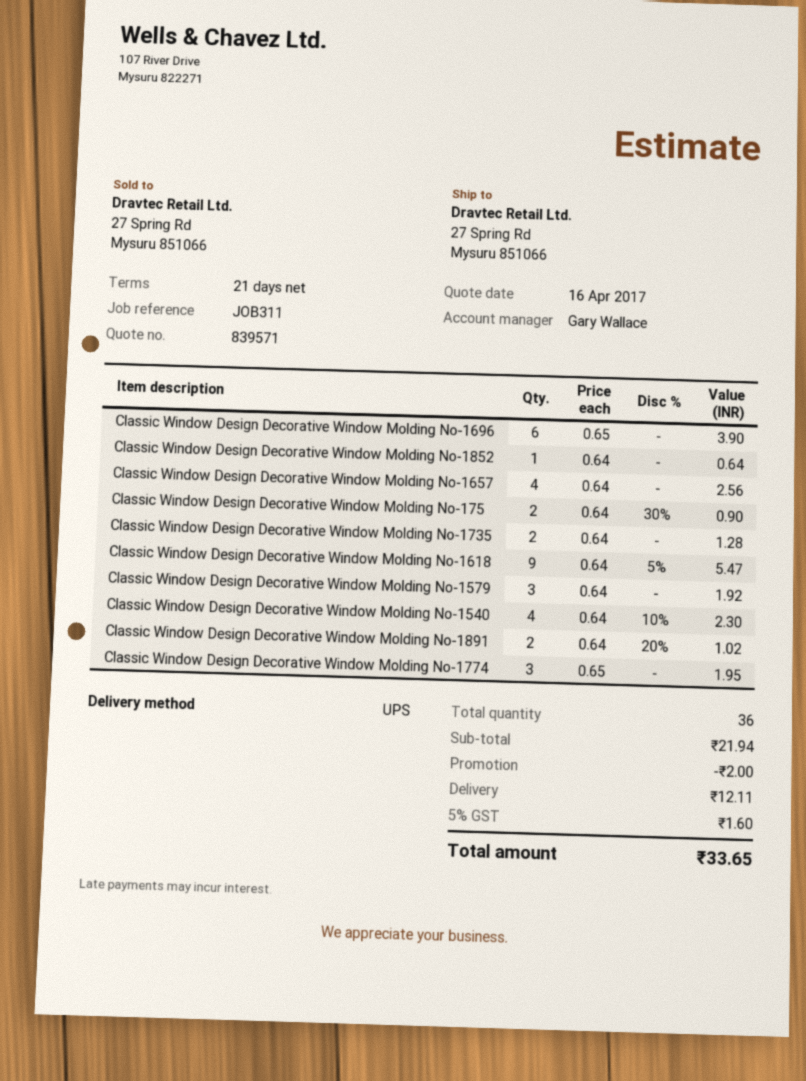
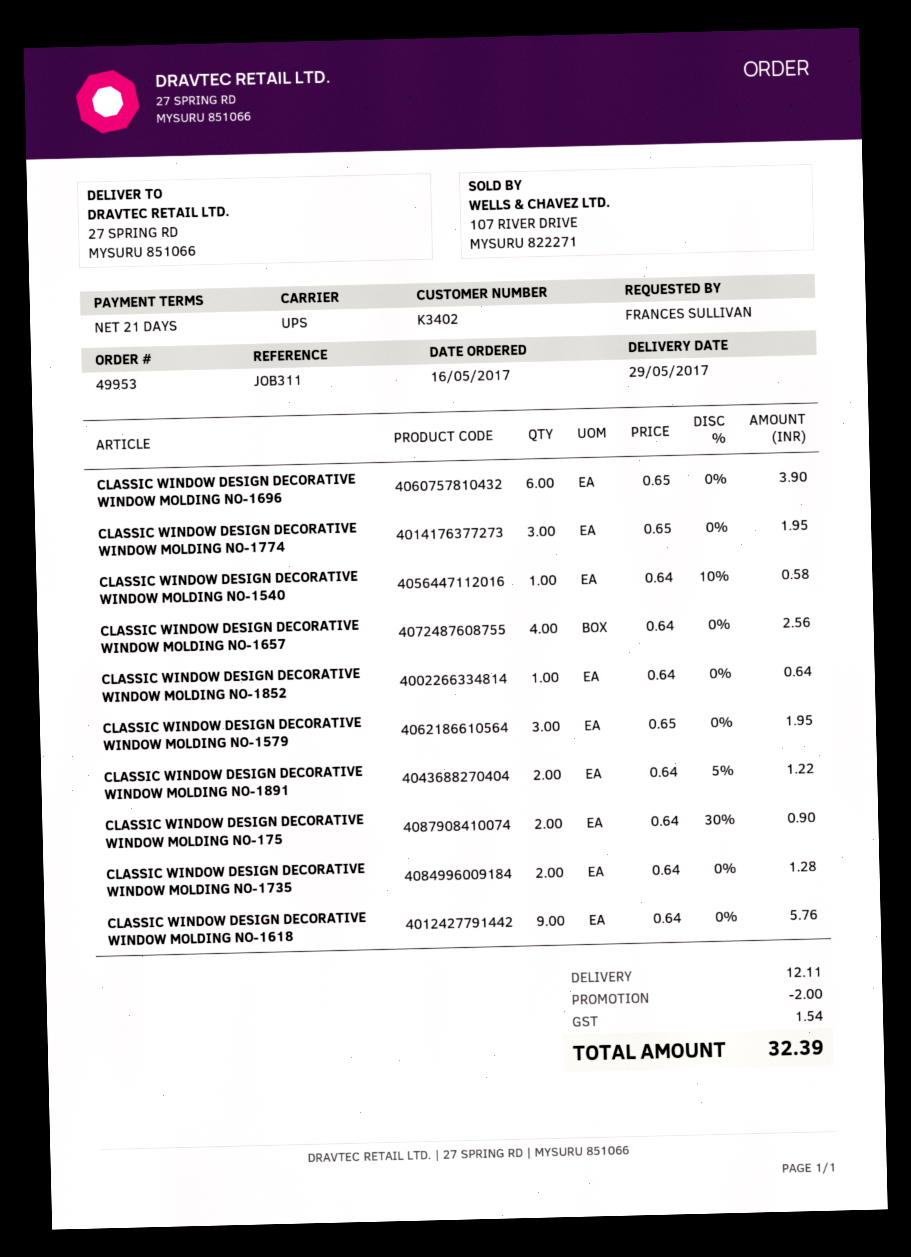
Classic Window Design Decorative Window Molding No-1618: 9 x 0.64 - 5% = 5.47 -> 9 x 0.64 = 5.76
Classic Window Design Decorative Window Molding No-1579: 3 x 0.64 = 1.92 -> 3 x 0.65 = 1.95
Classic Window Design Decorative Window Molding No-1540: 4 x 0.64 - 10% = 2.30 -> 1 x 0.64 - 10% = 0.58
Classic Window Design Decorative Window Molding No-1891: 2 x 0.64 - 20% = 1.02 -> 2 x 0.64 - 5% = 1.22
tax: 1.60 -> 1.54
total: 33.65 -> 32.39

